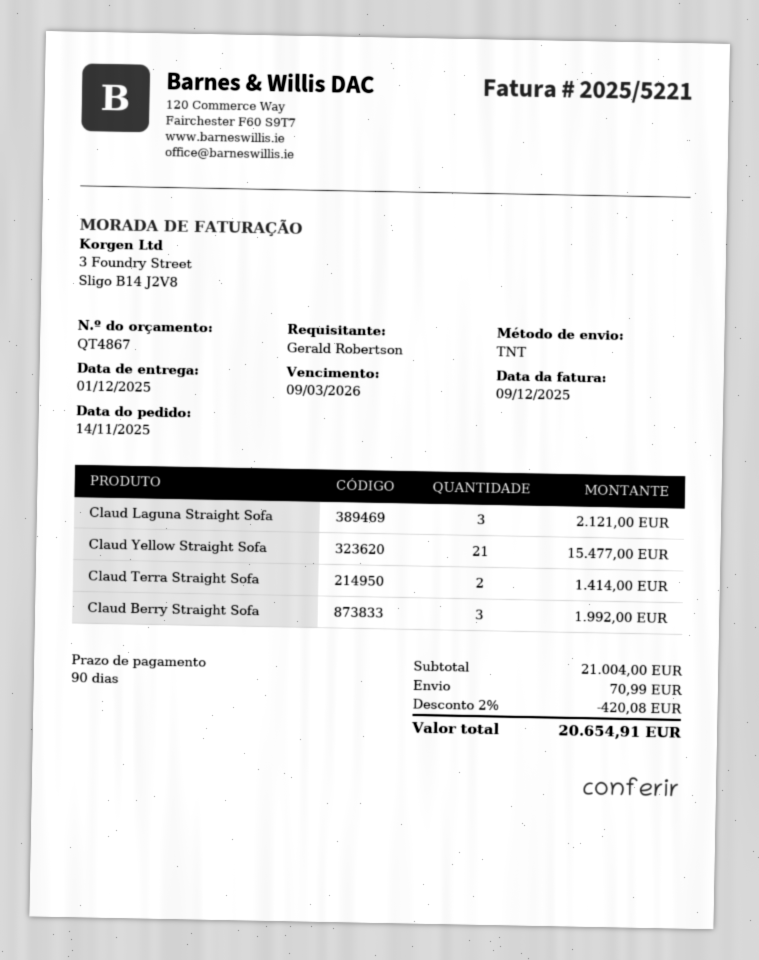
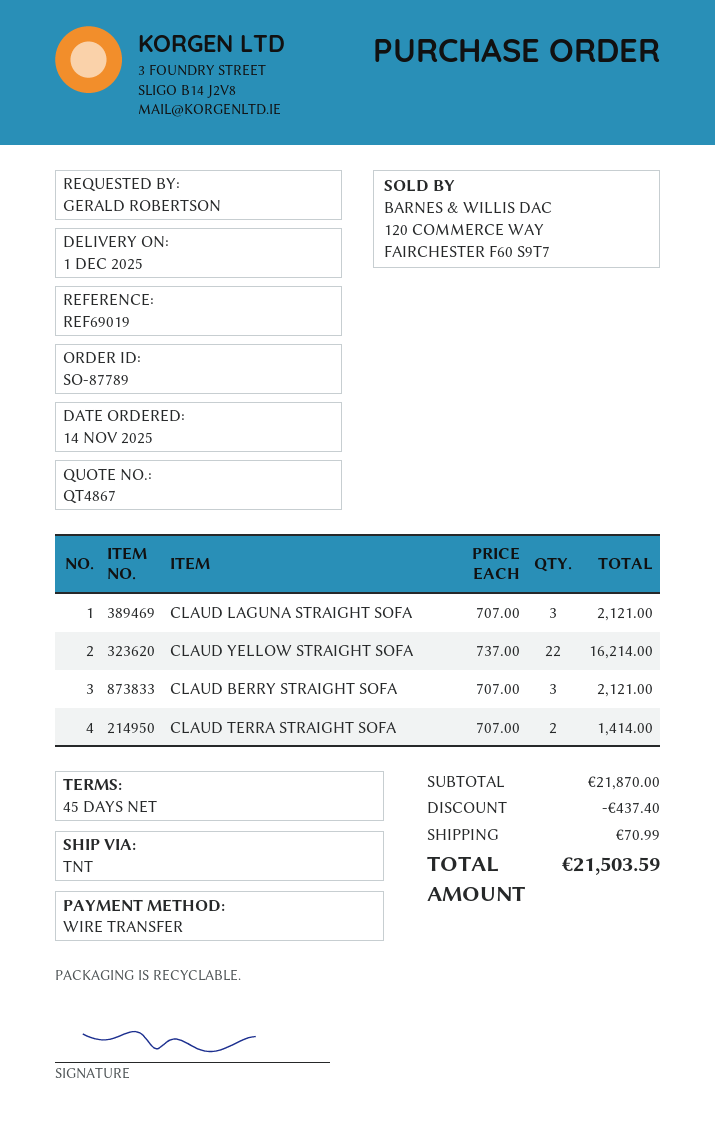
payment terms: 90 days -> 45 days
Claud Yellow Straight Sofa: 21 for 15477.00 -> 22 for 16214.00
Claud Berry Straight Sofa: 3 for 1992.00 -> 3 for 2121.00
subtotal: 21004.00 -> 21870.00
discount: 420.08 -> 437.40
total: 20654.91 -> 21503.59

